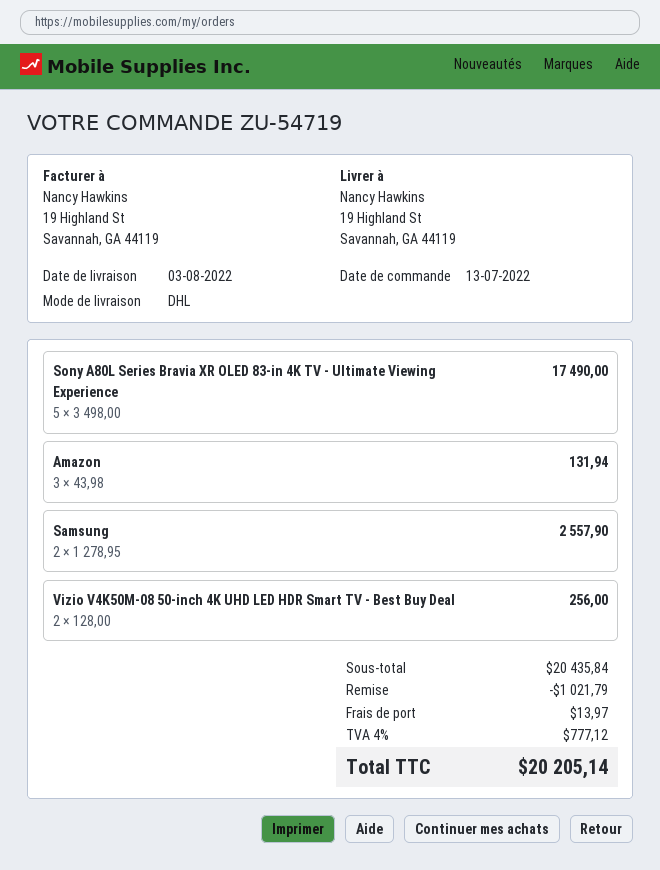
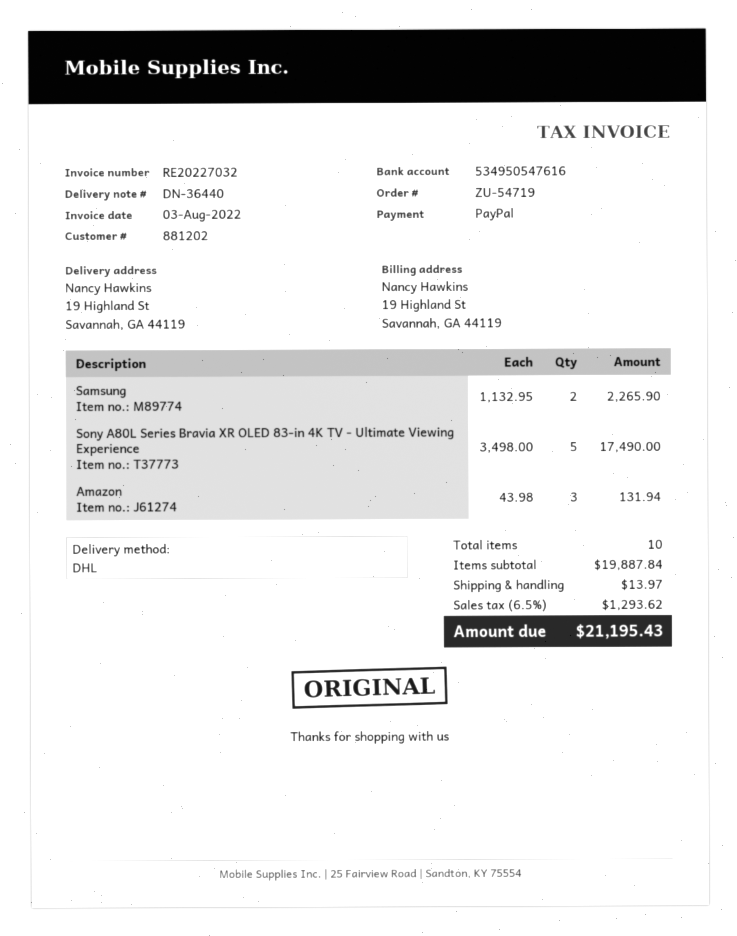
Samsung: 2 x 1278.95 = 2557.90 -> 2 x 1132.95 = 2265.90
Vizio V4K50M-08 50-inch 4K UHD LED HDR Smart TV - Best Buy Deal: 2 x 128.00 = 256.00 -> none
subtotal: 20435.84 -> 19887.84
discount: 1021.79 -> none
tax: 4% = 777.12 -> 6.5% = 1293.62
total: 20205.14 -> 21195.43

